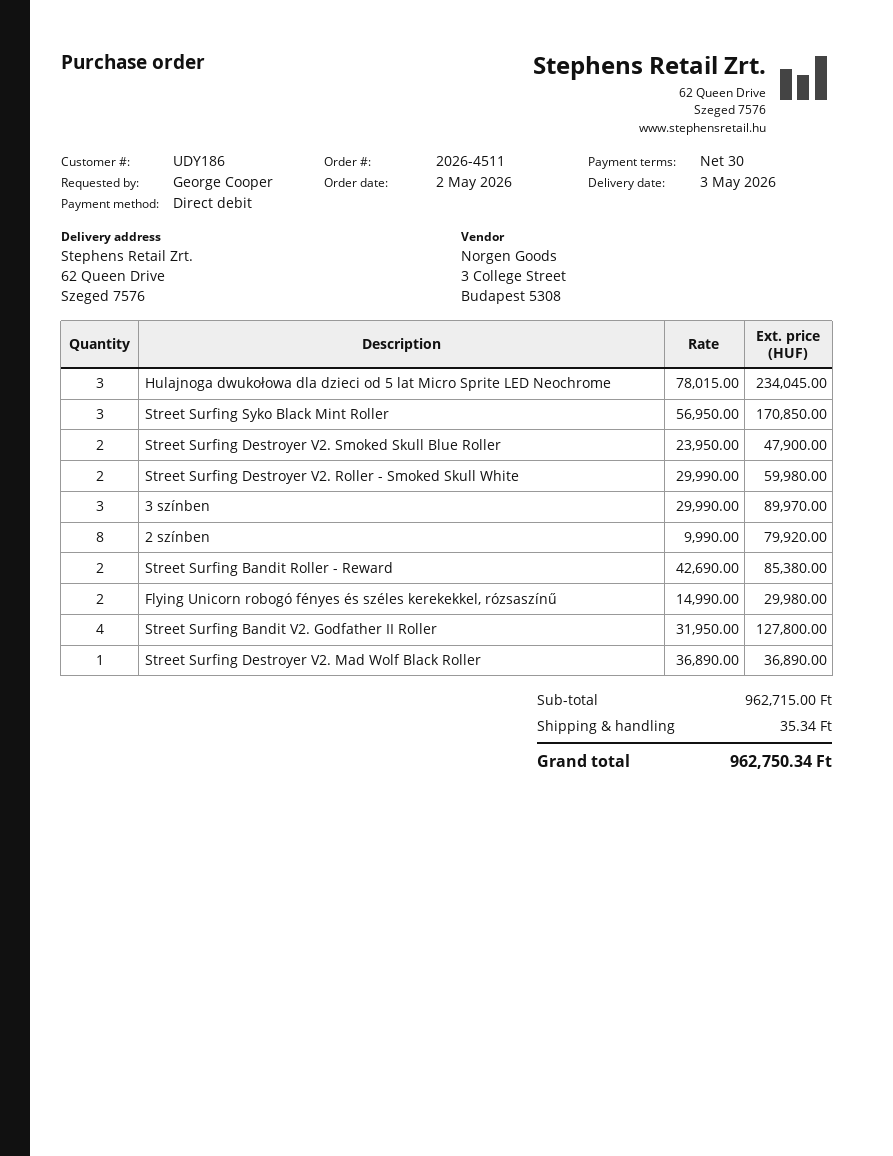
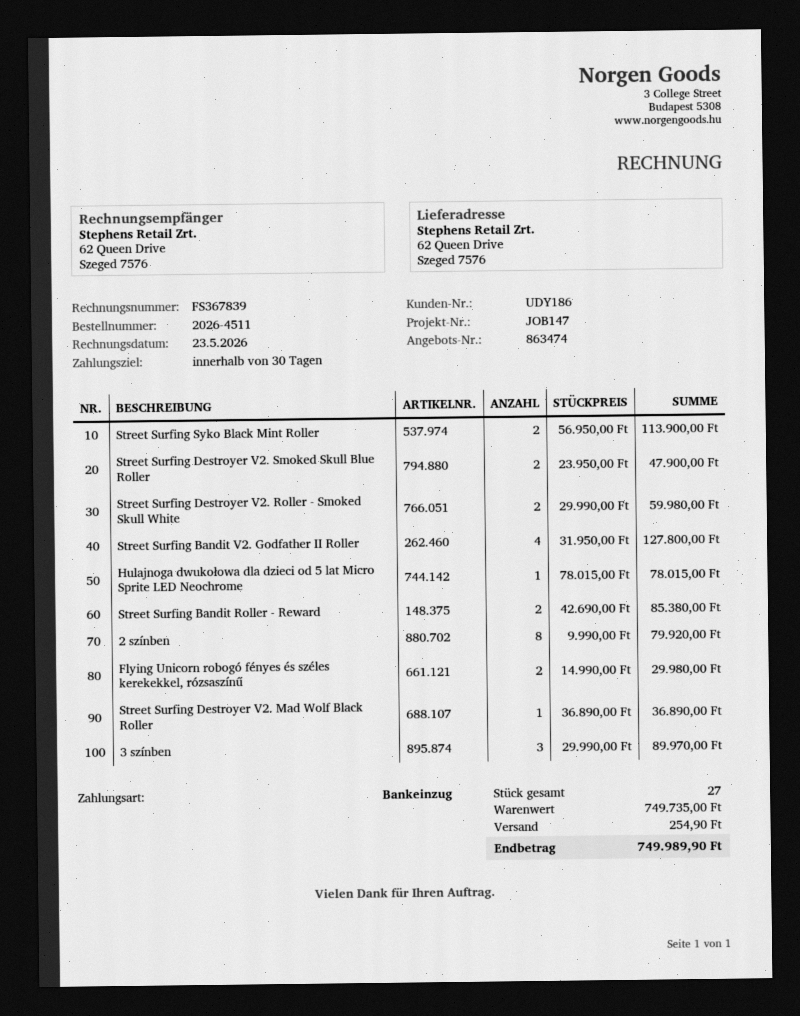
Hulajnoga dwukołowa dla dzieci od 5 lat Micro Sprite LED Neochrome: 3 x 78015.00 = 234045.00 -> 1 x 78015.00 = 78015.00
Street Surfing Syko Black Mint Roller: 3 x 56950.00 = 170850.00 -> 2 x 56950.00 = 113900.00
subtotal: 962715.00 -> 749735.00
shipping: 35.34 -> 254.90
total: 962750.34 -> 749989.90

